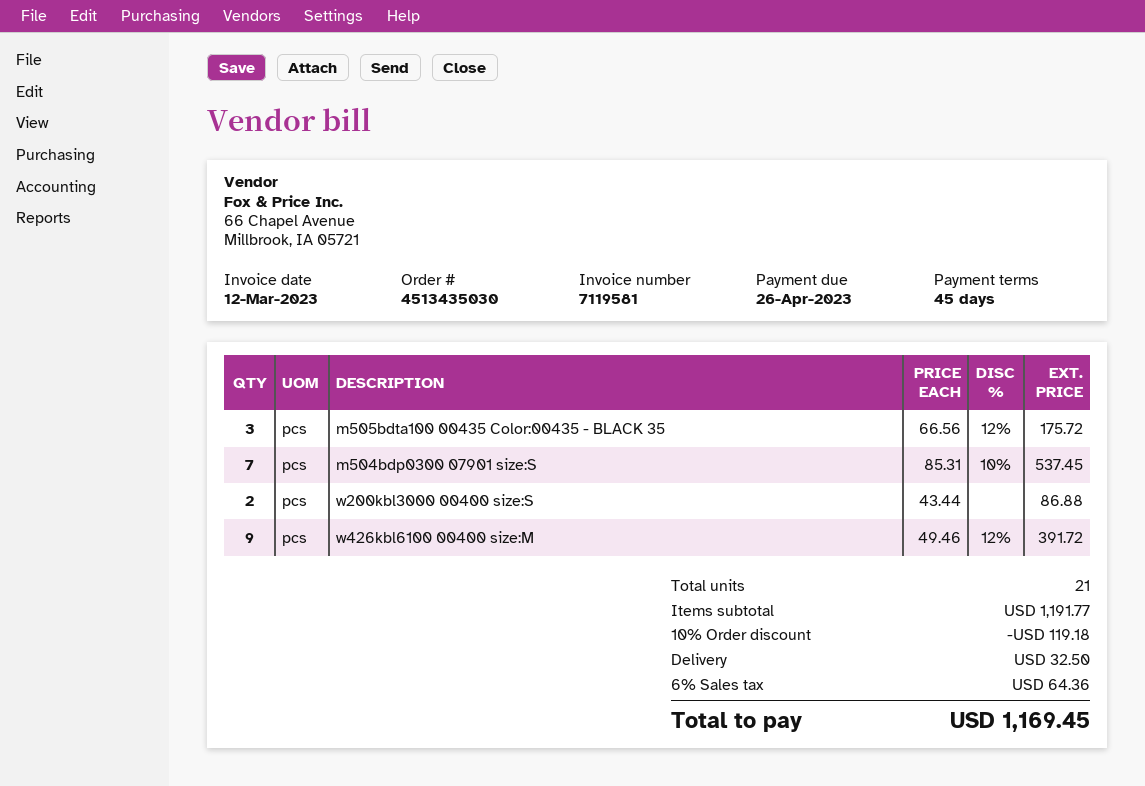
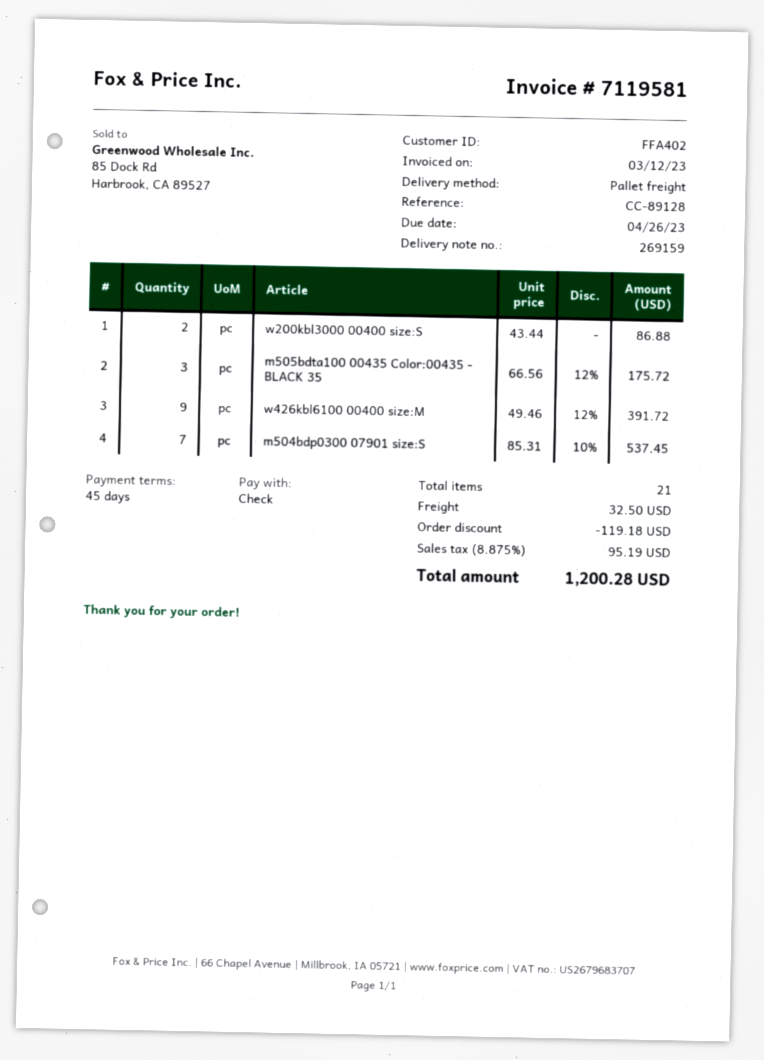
tax: 6% = 64.36 -> 8.875% = 95.19
total: 1169.45 -> 1200.28

